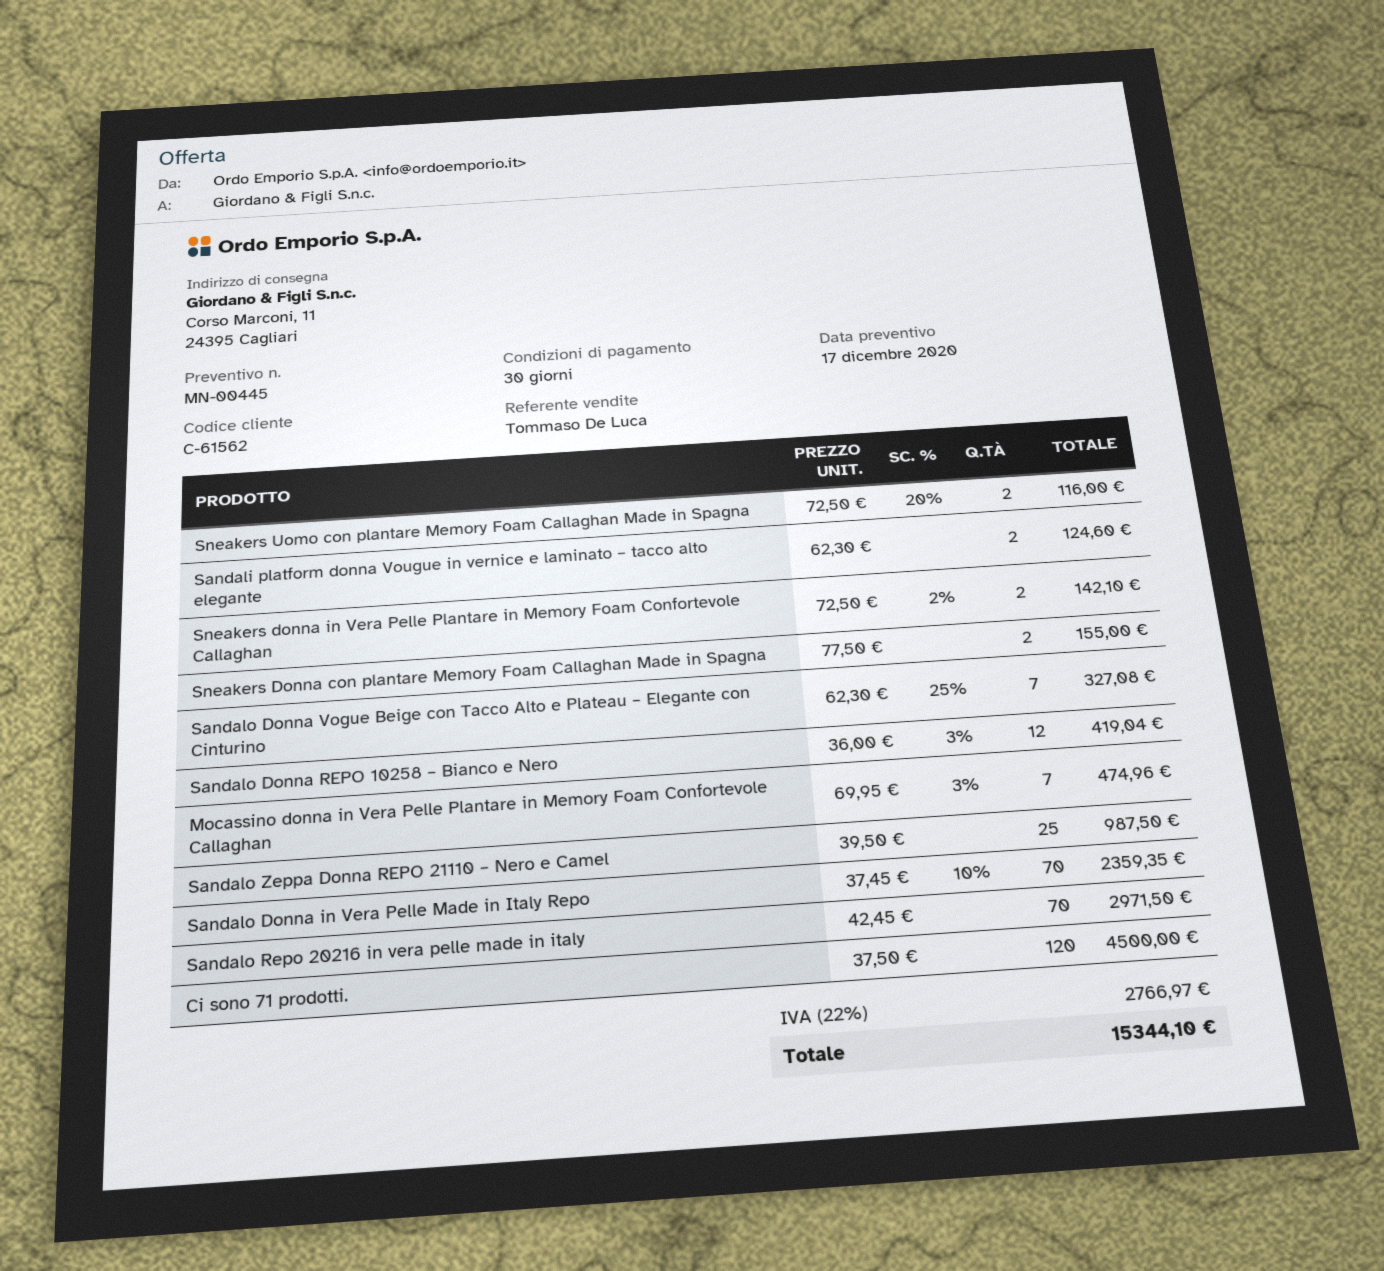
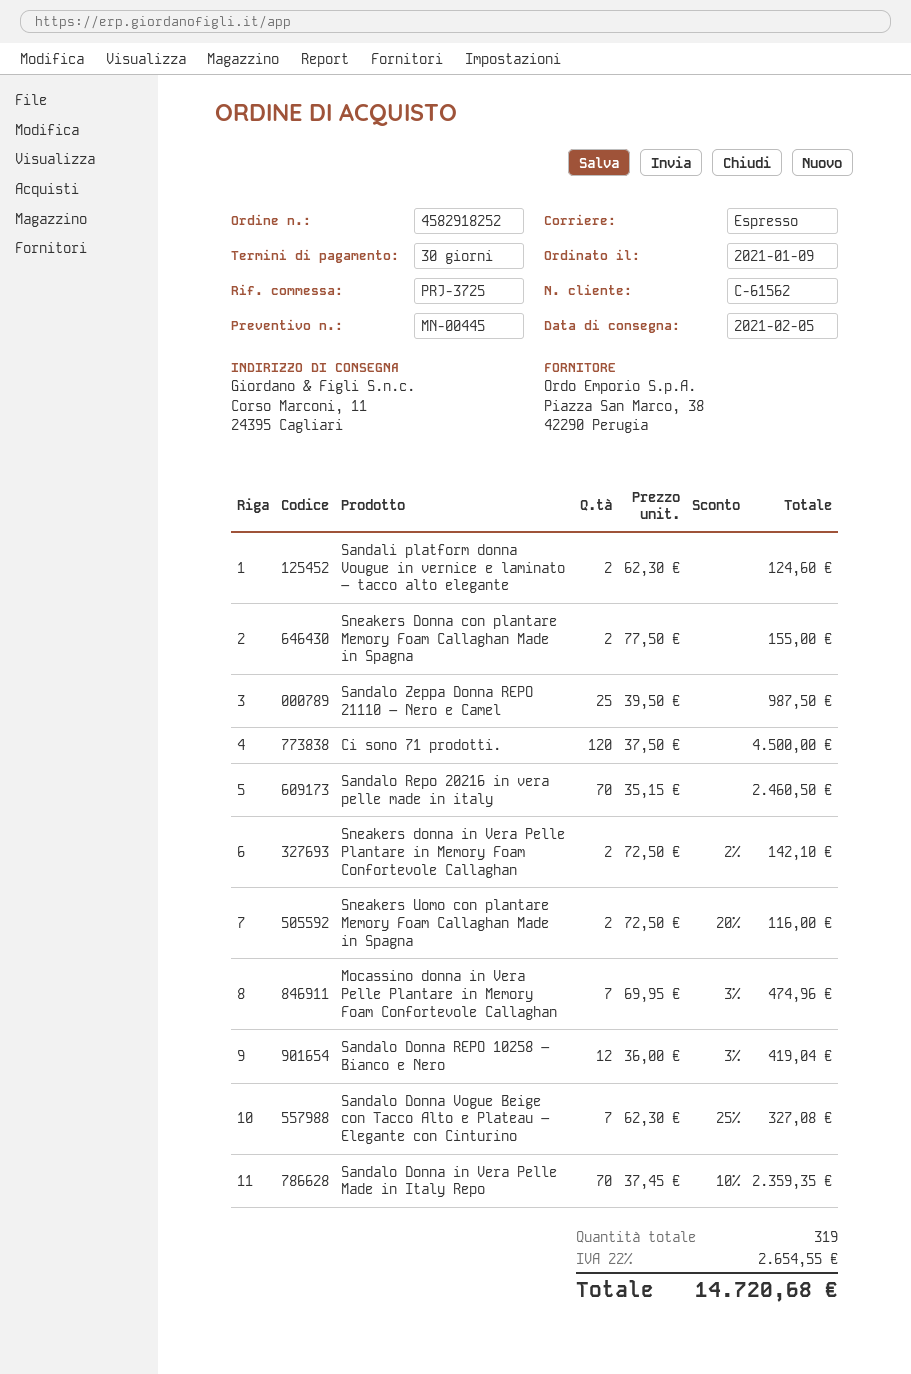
Sandalo Repo 20216 in vera pelle made in italy: 70 x 42.45 = 2971.50 -> 70 x 35.15 = 2460.50
tax: 22% = 2766.97 -> 22% = 2654.55
total: 15344.10 -> 14720.68

